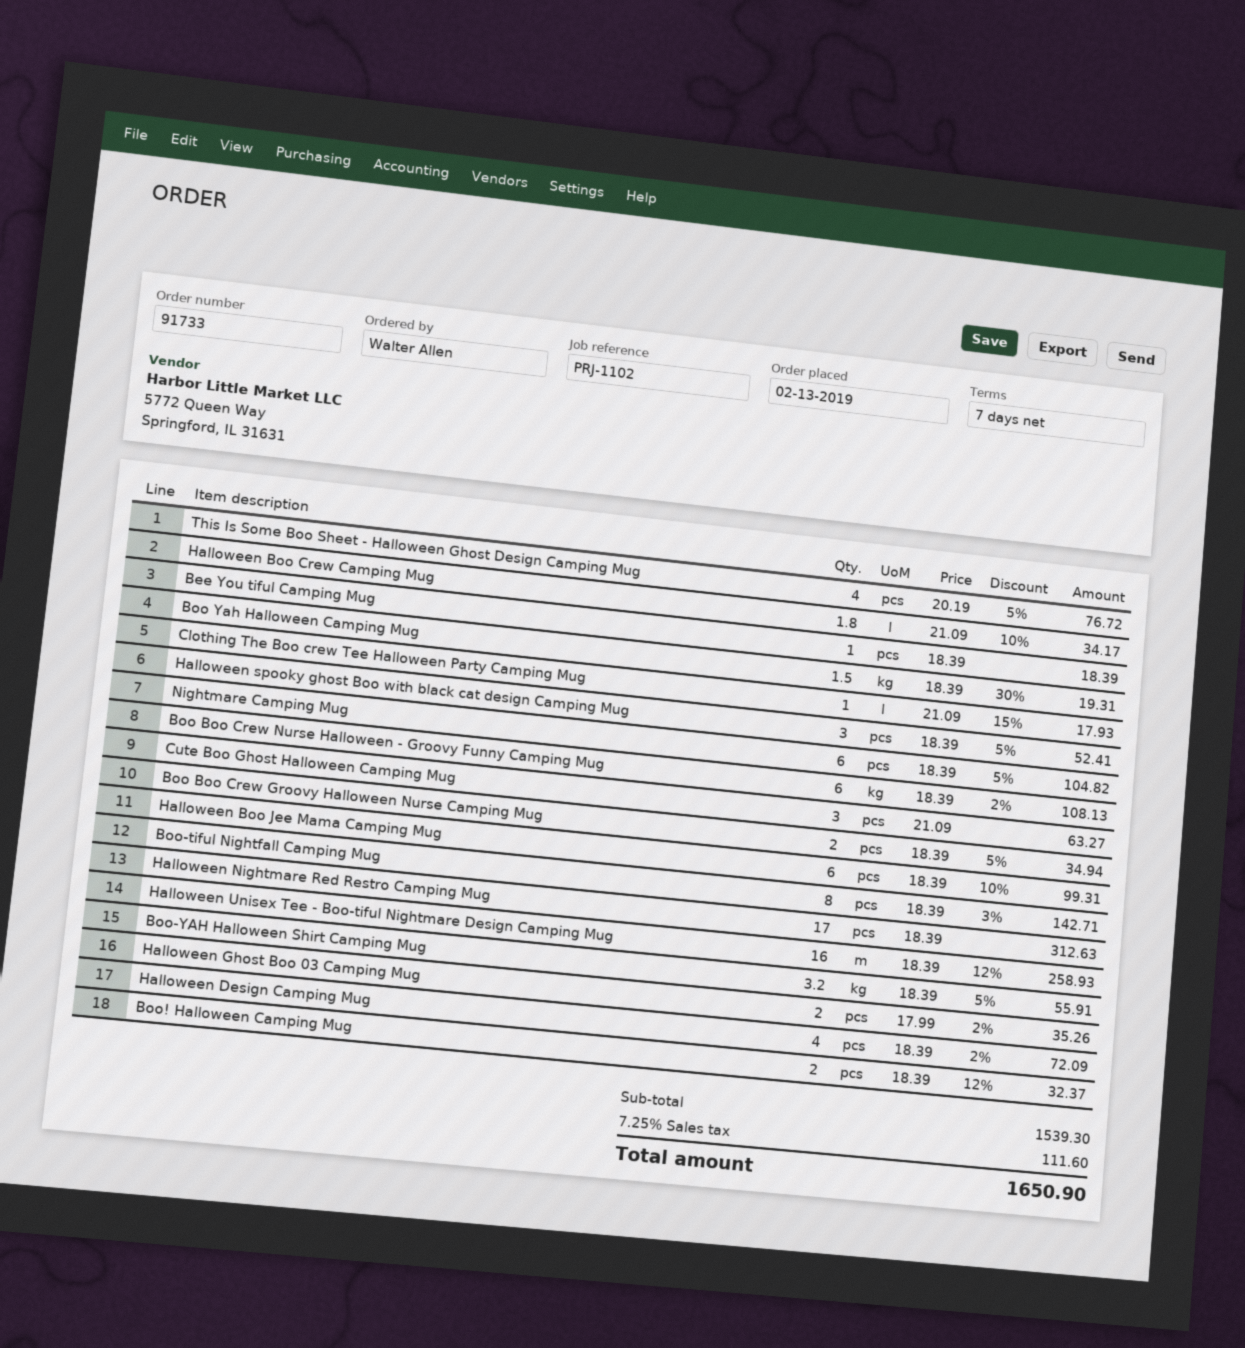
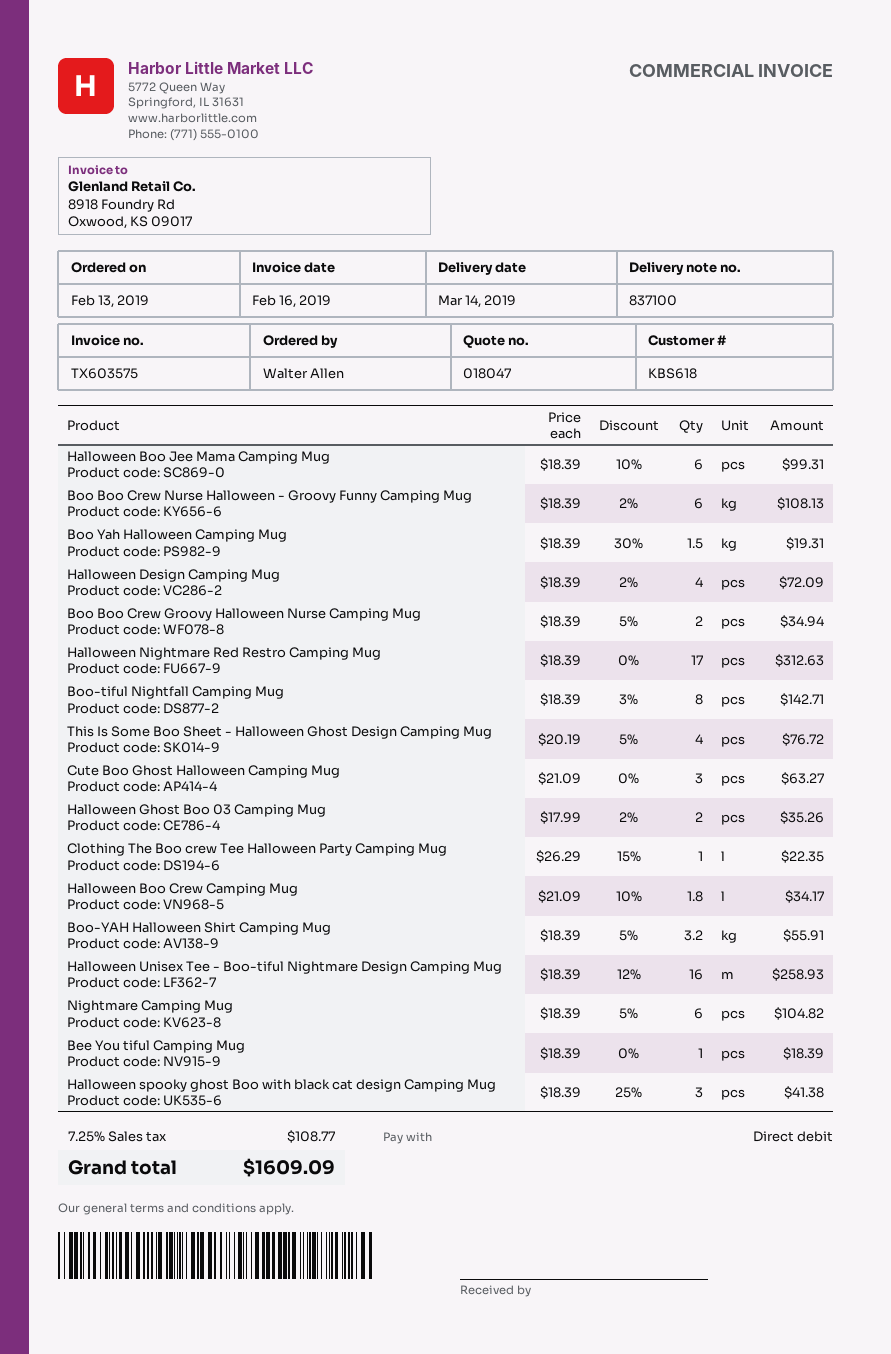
Clothing The Boo crew Tee Halloween Party Camping Mug: 1 x 21.09 - 15% = 17.93 -> 1 x 26.29 - 15% = 22.35
Halloween spooky ghost Boo with black cat design Camping Mug: 3 x 18.39 - 5% = 52.41 -> 3 x 18.39 - 25% = 41.38
Boo! Halloween Camping Mug: 2 x 18.39 - 12% = 32.37 -> none
tax: 7.25% = 111.60 -> 7.25% = 108.77
total: 1650.90 -> 1609.09

